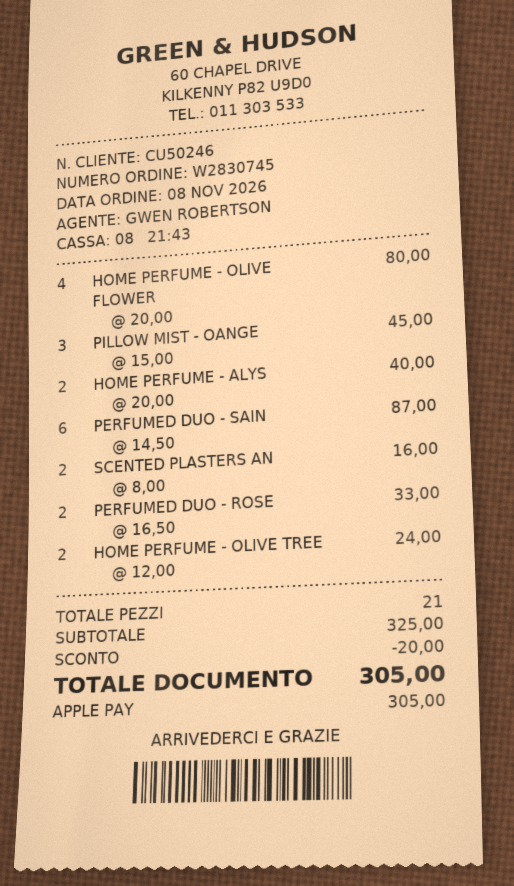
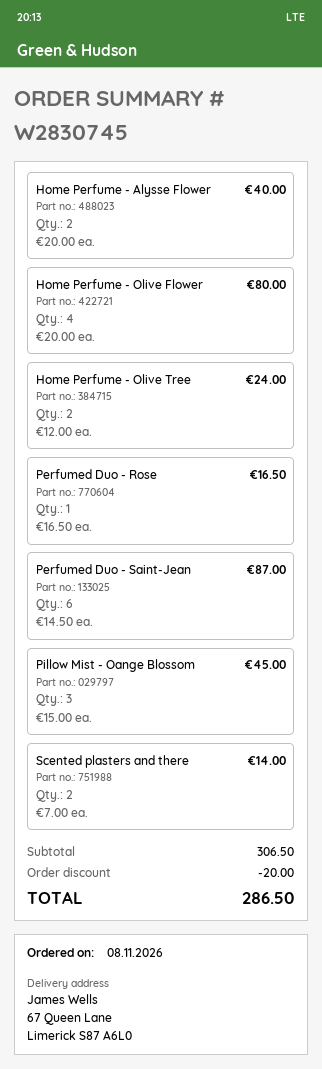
SCENTED PLASTERS AN: 2 x 8.00 = 16.00 -> 2 x 7.00 = 14.00
PERFUMED DUO - ROSE: 2 x 16.50 = 33.00 -> 1 x 16.50 = 16.50
subtotal: 325.00 -> 306.50
total: 305.00 -> 286.50

